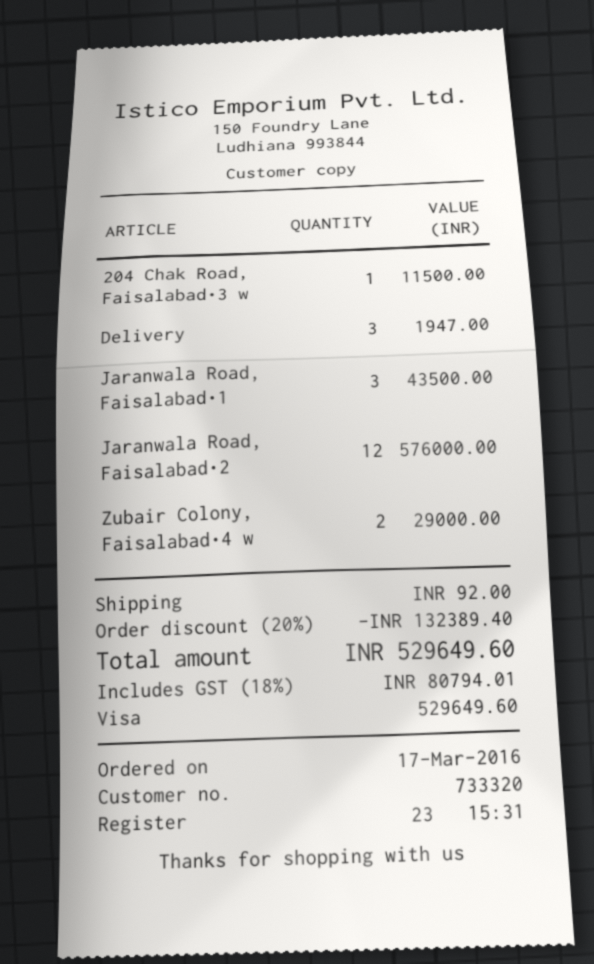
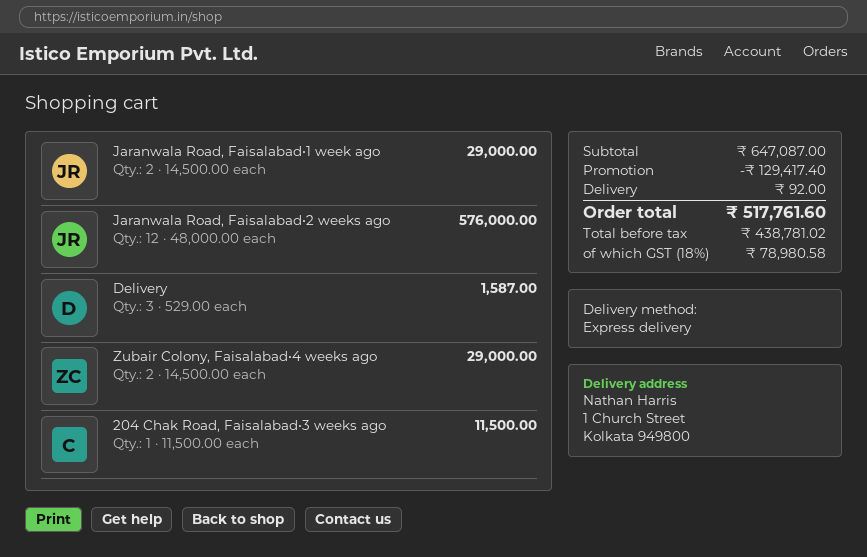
Delivery: 3 for 1947.00 -> 3 for 1587.00
Jaranwala Road, Faisalabad•1: 3 for 43500.00 -> 2 for 29000.00
discount: 132389.40 -> 129417.40
tax: 18% = 80794.01 -> 18% = 78980.58
total: 529649.60 -> 517761.60

